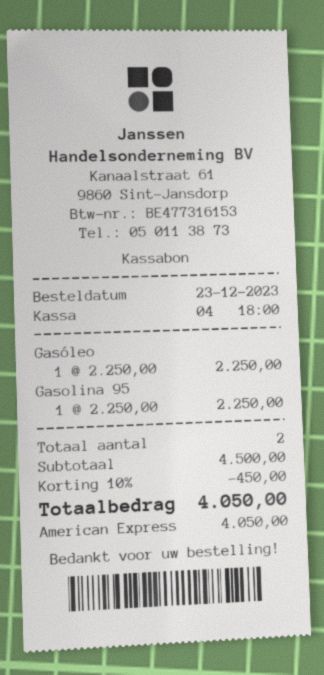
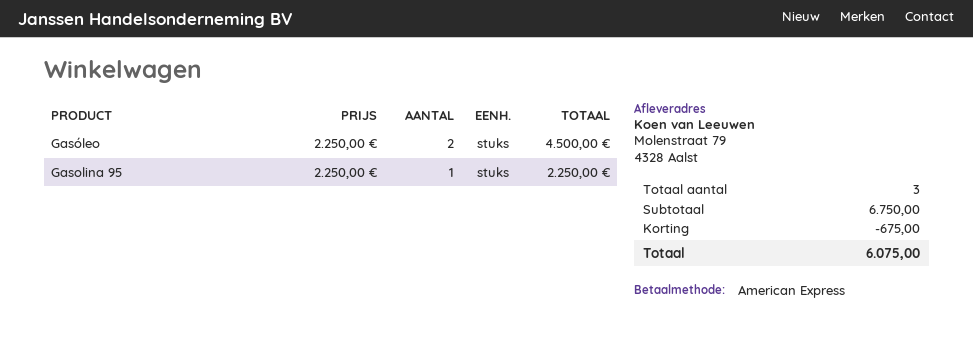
Gasóleo: 1 x 2250.00 = 2250.00 -> 2 x 2250.00 = 4500.00
total quantity: 2 -> 3
subtotal: 4500.00 -> 6750.00
discount: 450.00 -> 675.00
total: 4050.00 -> 6075.00

